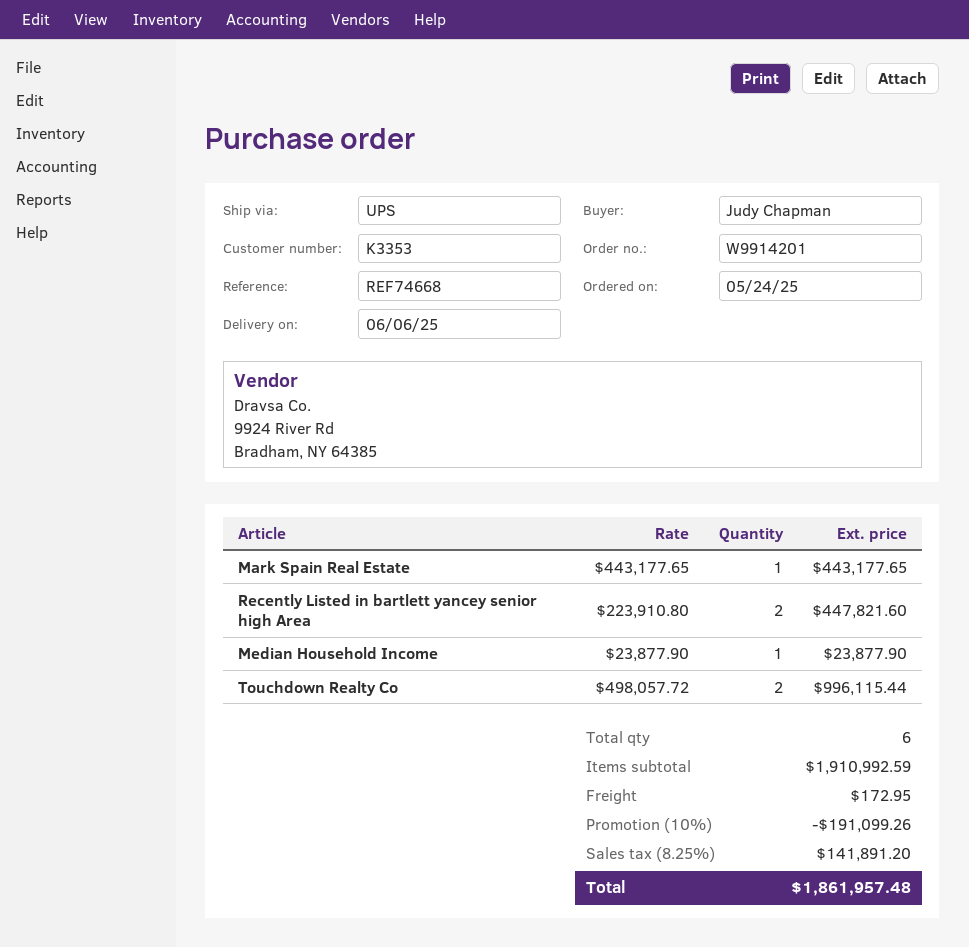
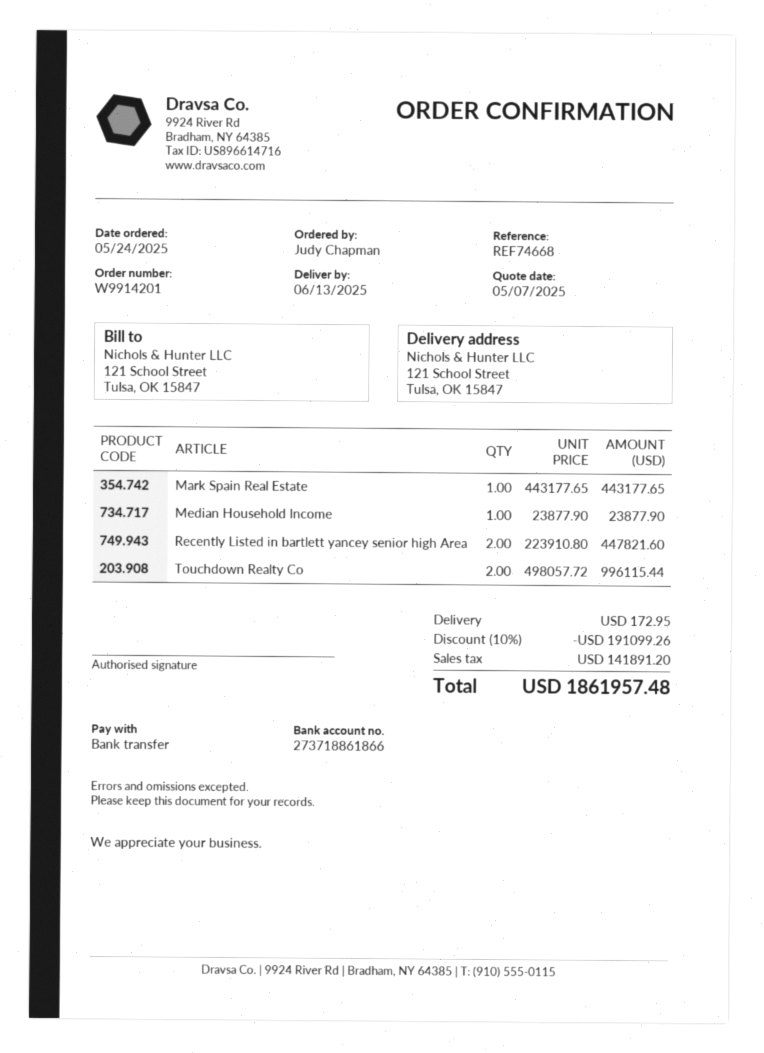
delivery date: 2025-06-06 -> 2025-06-13

